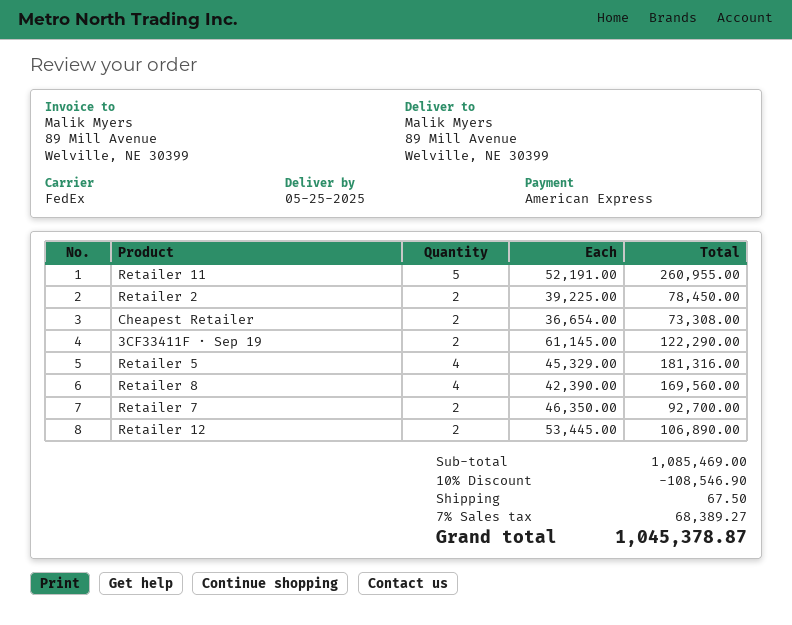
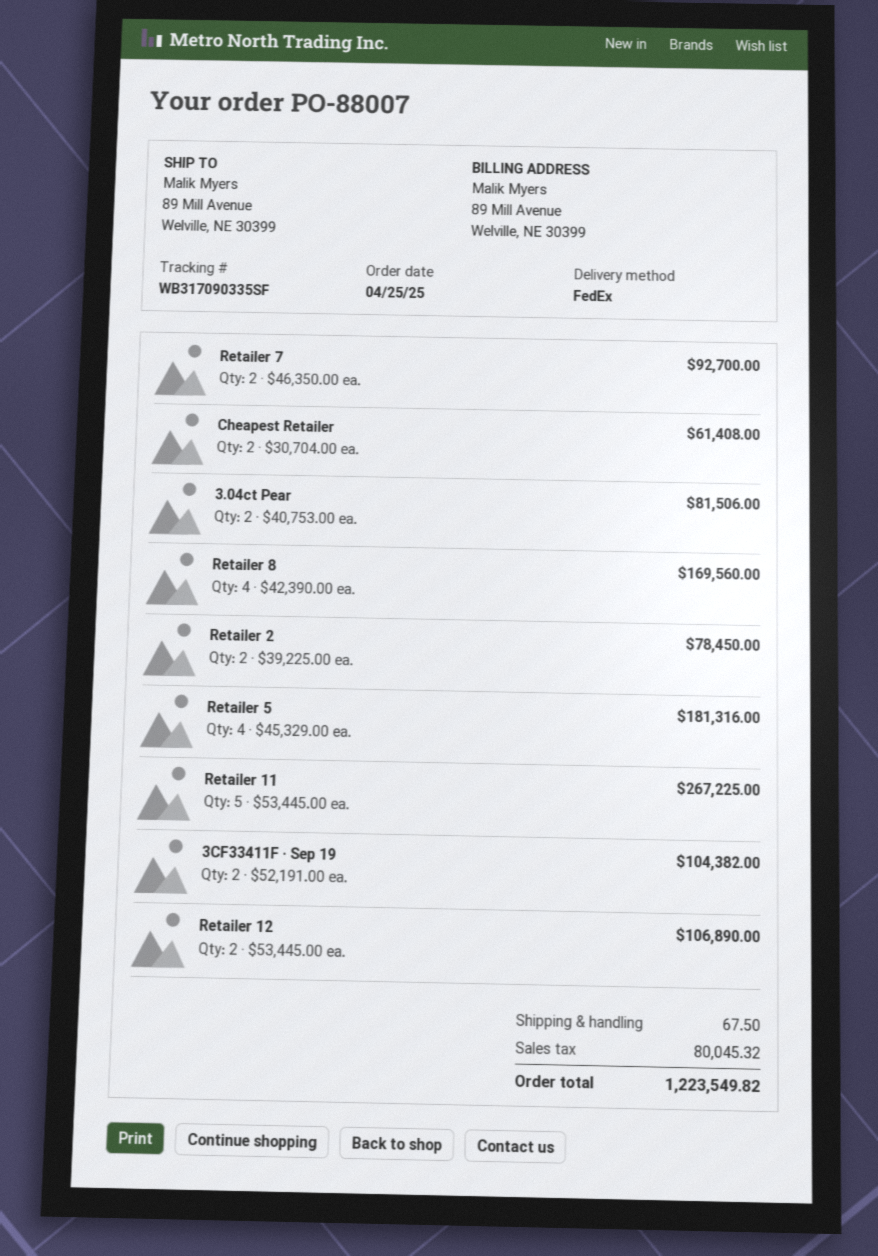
Retailer 11: 5 x 52191.00 = 260955.00 -> 5 x 53445.00 = 267225.00
Cheapest Retailer: 2 x 36654.00 = 73308.00 -> 2 x 30704.00 = 61408.00
3CF33411F · Sep 19: 2 x 61145.00 = 122290.00 -> 2 x 52191.00 = 104382.00
3.04ct Pear: none -> 2 x 40753.00 = 81506.00
discount: 10% = 108546.90 -> none
tax: 68389.27 -> 80045.32
total: 1045378.87 -> 1223549.82

